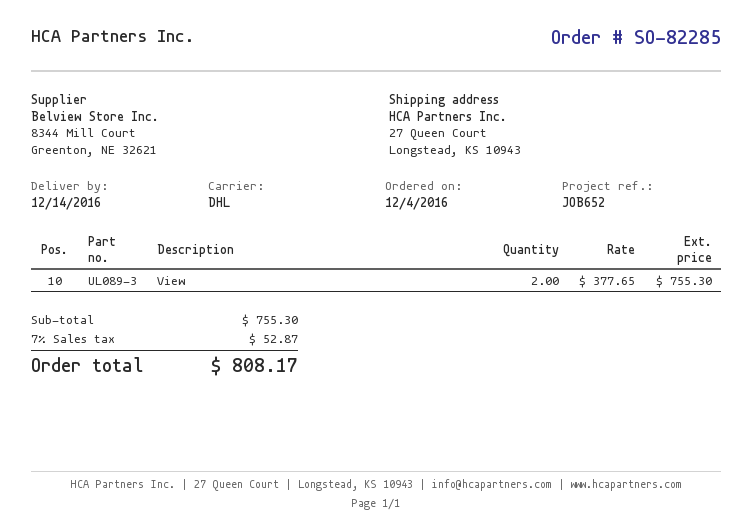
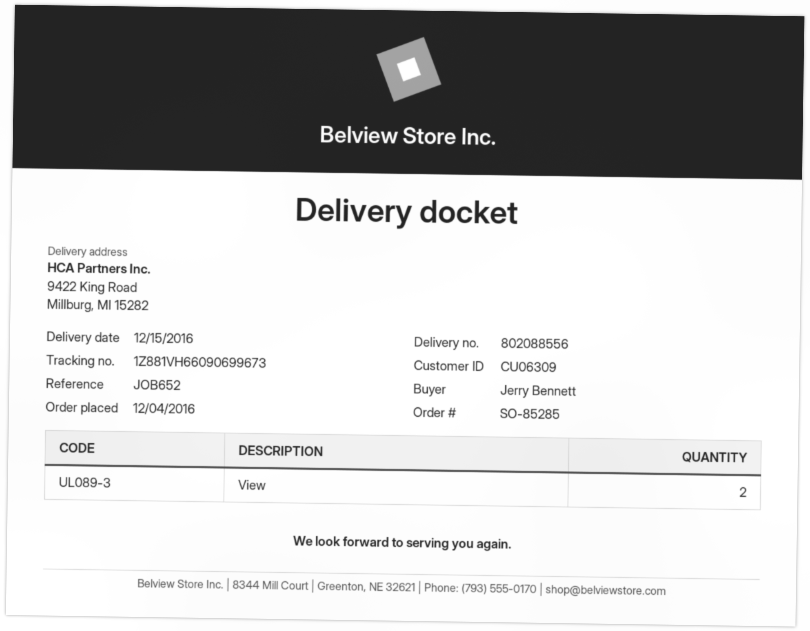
order number: SO-82285 -> SO-85285
delivery date: 2016-12-14 -> 2016-12-15
ship to: 27 Queen Court, Longstead, KS 10943 -> 9422 King Road, Millburg, MI 15282

